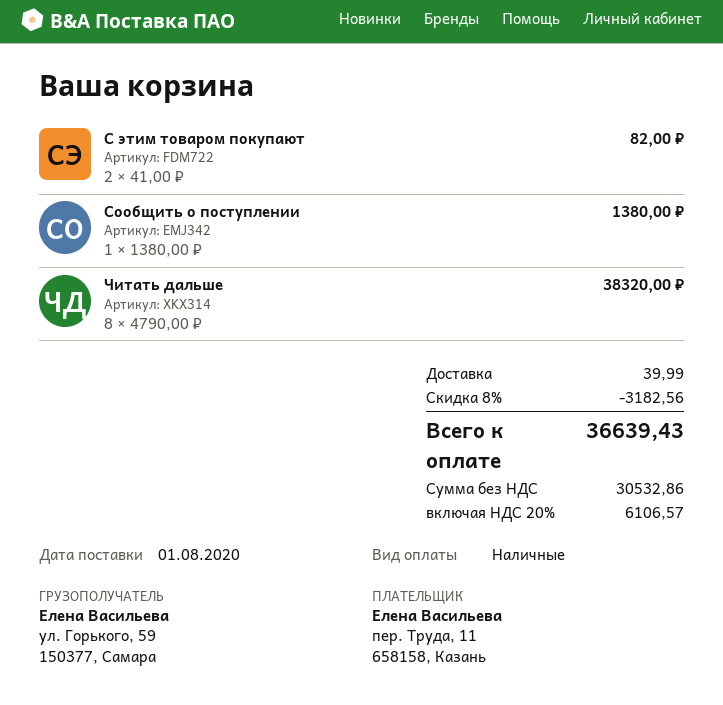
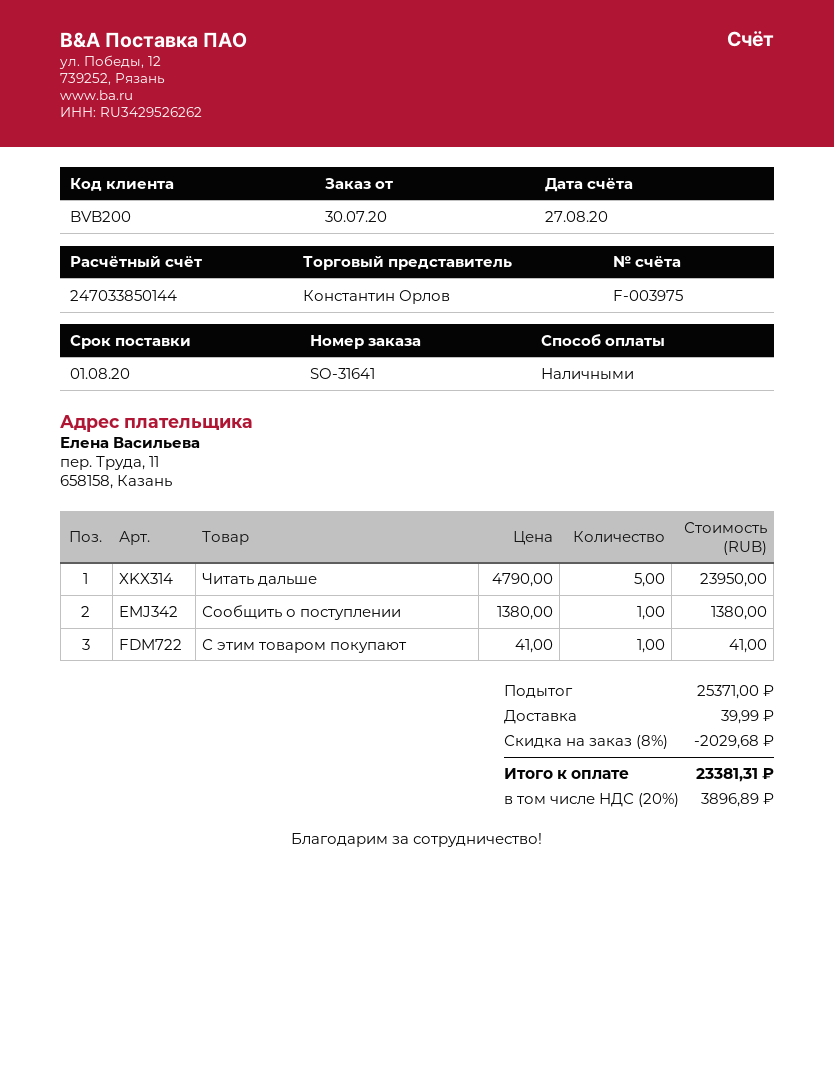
С этим товаром покупают: 2 x 41.00 = 82.00 -> 1 x 41.00 = 41.00
Читать дальше: 8 x 4790.00 = 38320.00 -> 5 x 4790.00 = 23950.00
discount: 8% = 3182.56 -> 8% = 2029.68
tax: 20% = 6106.57 -> 20% = 3896.89
total: 36639.43 -> 23381.31

